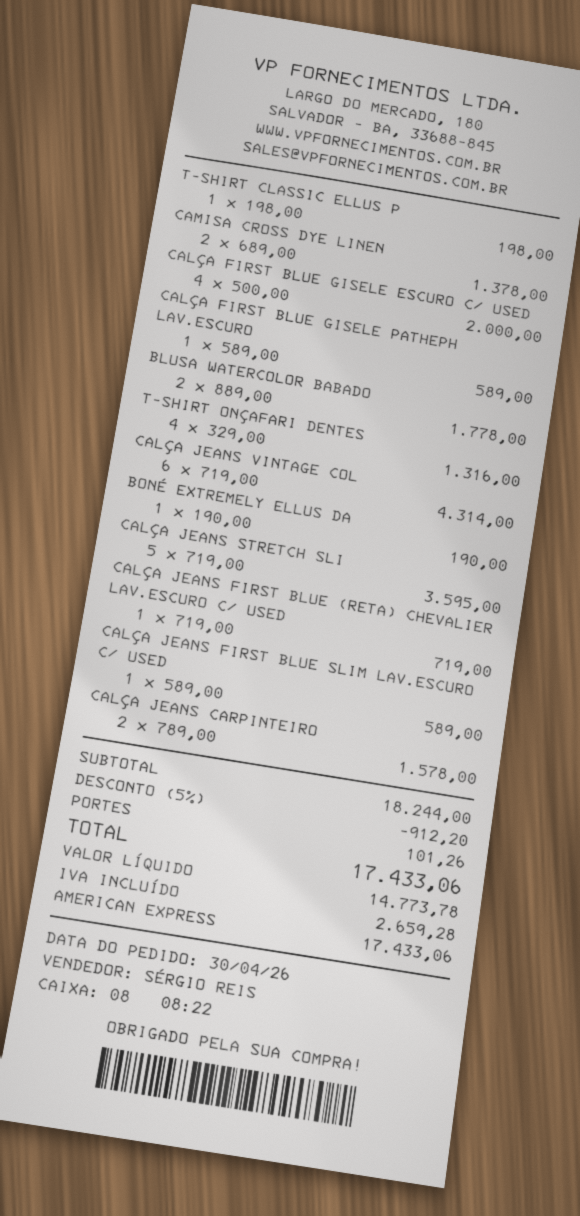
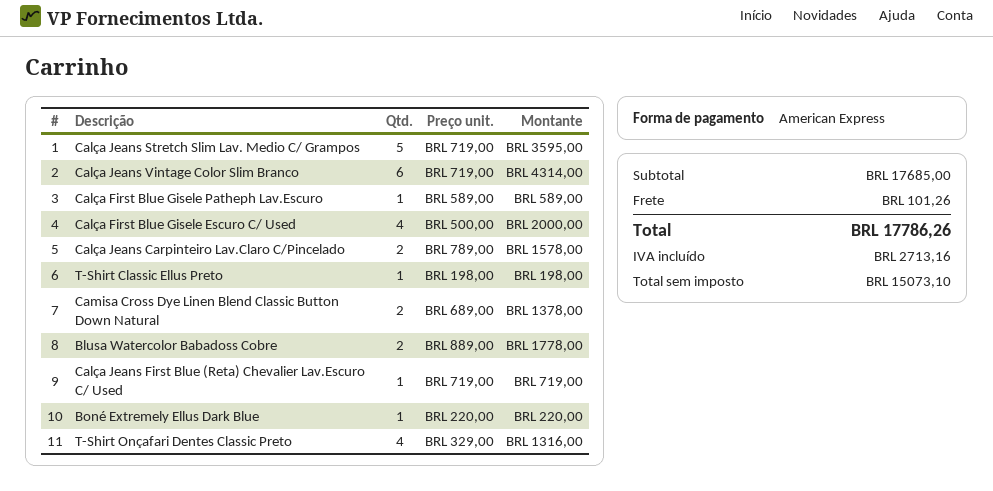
BONÉ EXTREMELY ELLUS DA: 1 x 190.00 = 190.00 -> 1 x 220.00 = 220.00
CALÇA JEANS FIRST BLUE SLIM LAV.ESCURO C/ USED: 1 x 589.00 = 589.00 -> none
subtotal: 18244.00 -> 17685.00
discount: 5% = 912.20 -> none
net: 14773.78 -> 15073.10
tax: 2659.28 -> 2713.16
total: 17433.06 -> 17786.26

